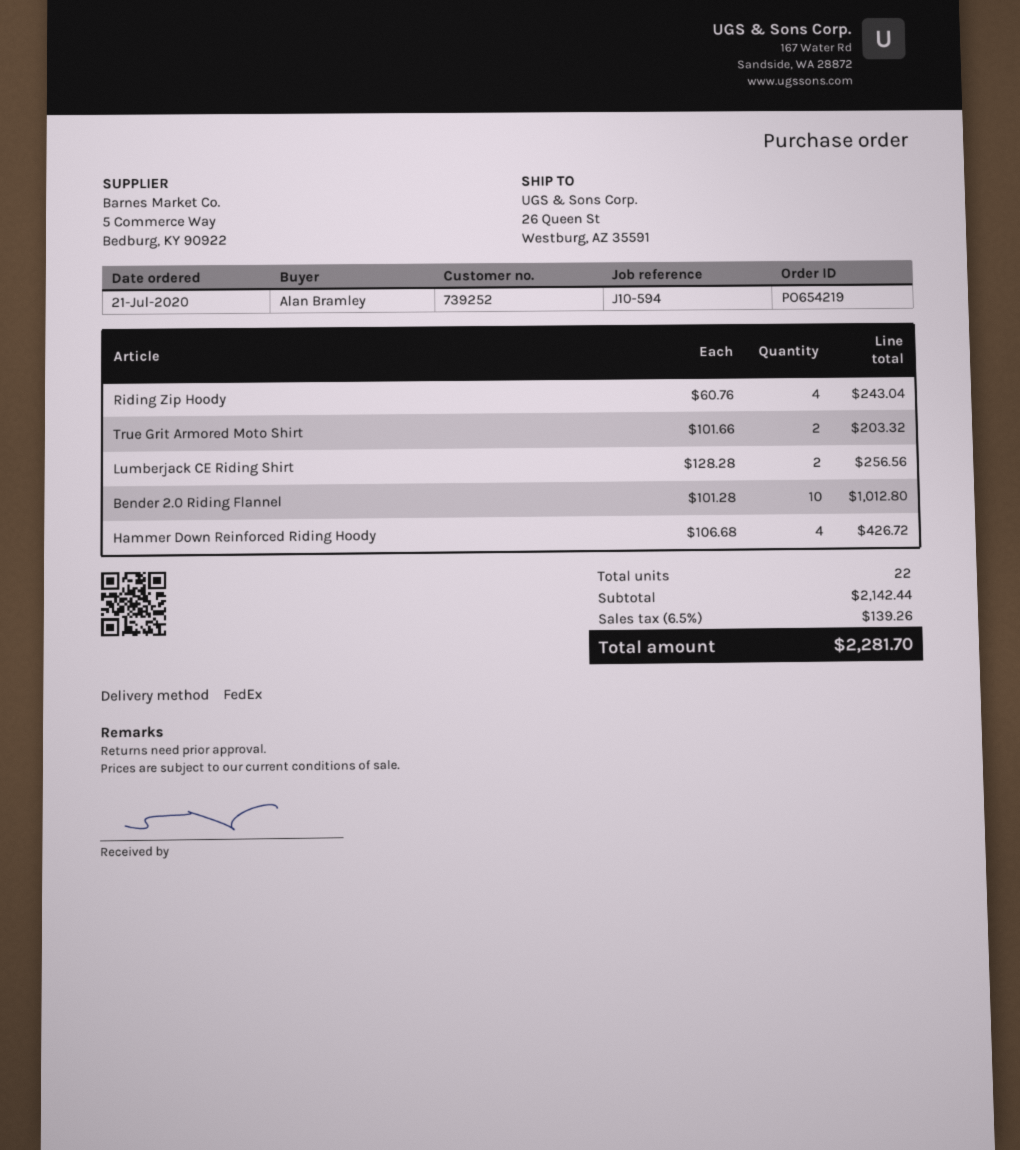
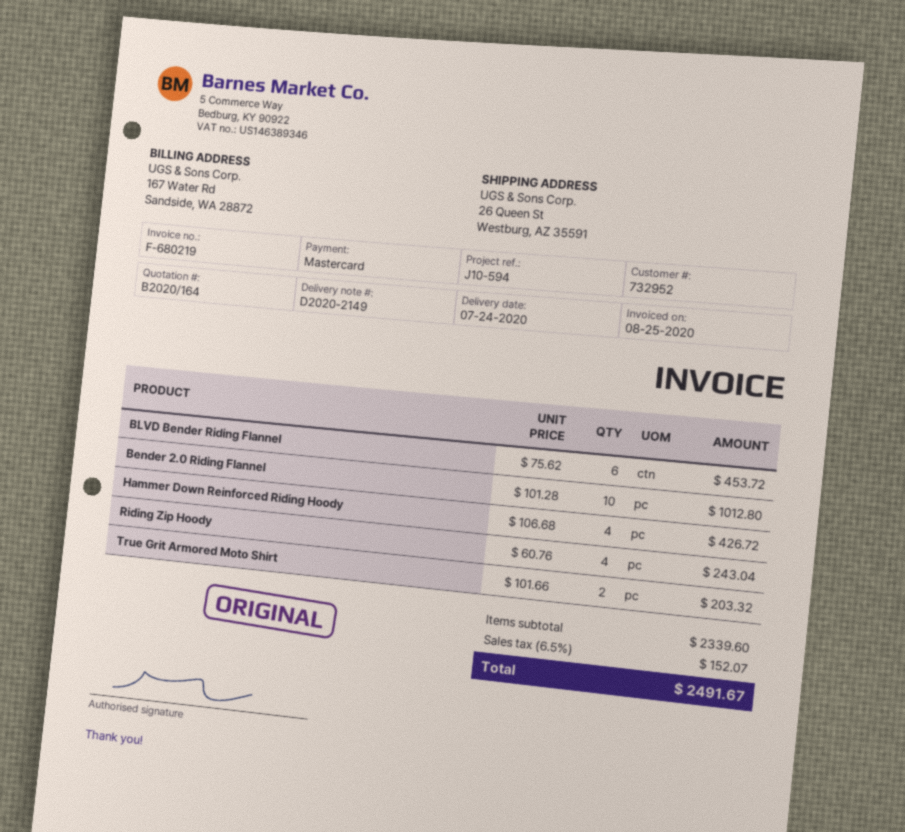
customer number: 739252 -> 732952
Lumberjack CE Riding Shirt: 2 x 128.28 = 256.56 -> none
BLVD Bender Riding Flannel: none -> 6 x 75.62 = 453.72
subtotal: 2142.44 -> 2339.60
tax: 6.5% = 139.26 -> 6.5% = 152.07
total: 2281.70 -> 2491.67

